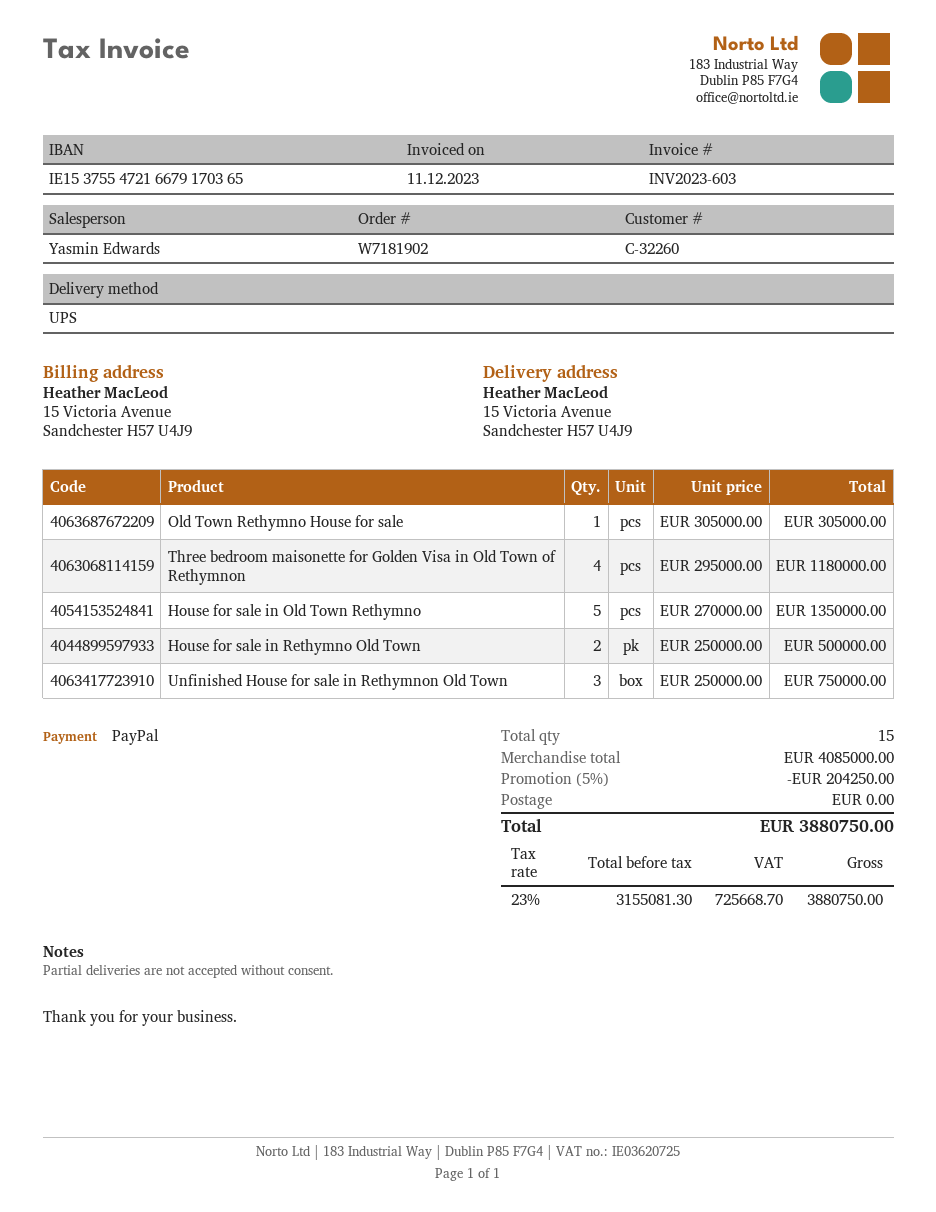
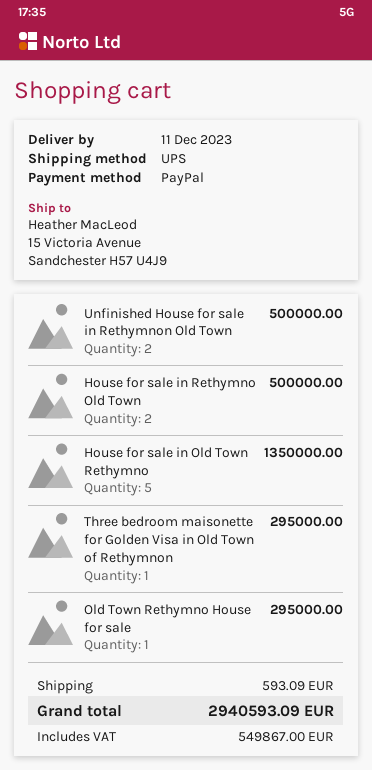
Old Town Rethymno House for sale: 1 for 305000.00 -> 1 for 295000.00
Three bedroom maisonette for Golden Visa in Old Town of Rethymnon: 4 for 1180000.00 -> 1 for 295000.00
Unfinished House for sale in Rethymnon Old Town: 3 for 750000.00 -> 2 for 500000.00
discount: 5% = 204250.00 -> none
shipping: 0.00 -> 593.09
tax: 725668.70 -> 549867.00
total: 3880750.00 -> 2940593.09

